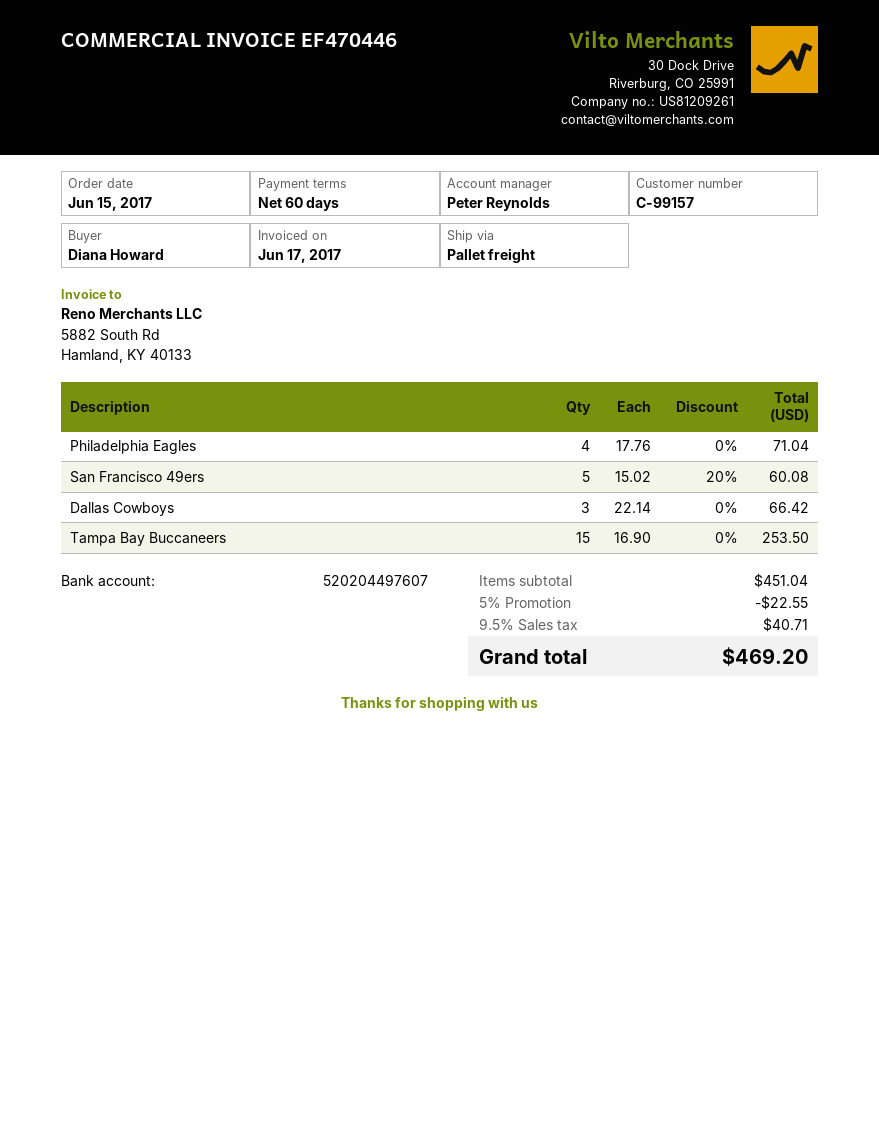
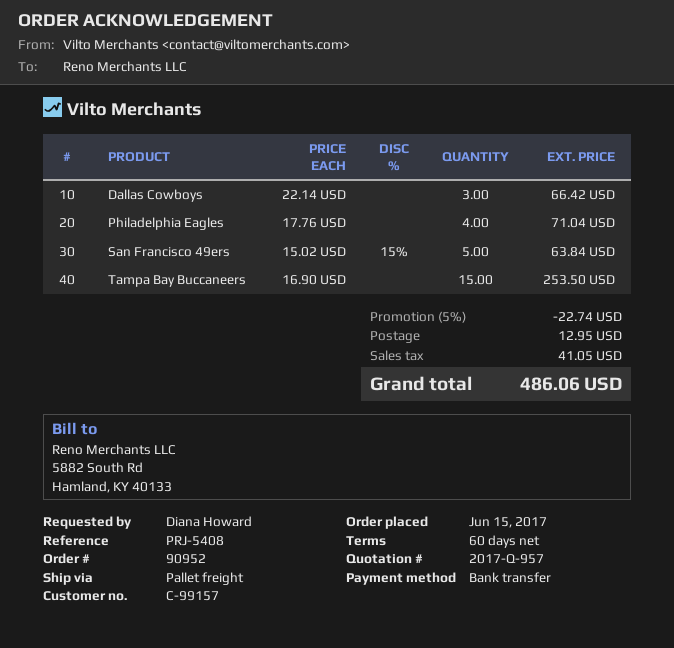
San Francisco 49ers: 5 x 15.02 - 20% = 60.08 -> 5 x 15.02 - 15% = 63.84
discount: 5% = 22.55 -> 5% = 22.74
shipping: none -> 12.95
tax: 40.71 -> 41.05
total: 469.20 -> 486.06

